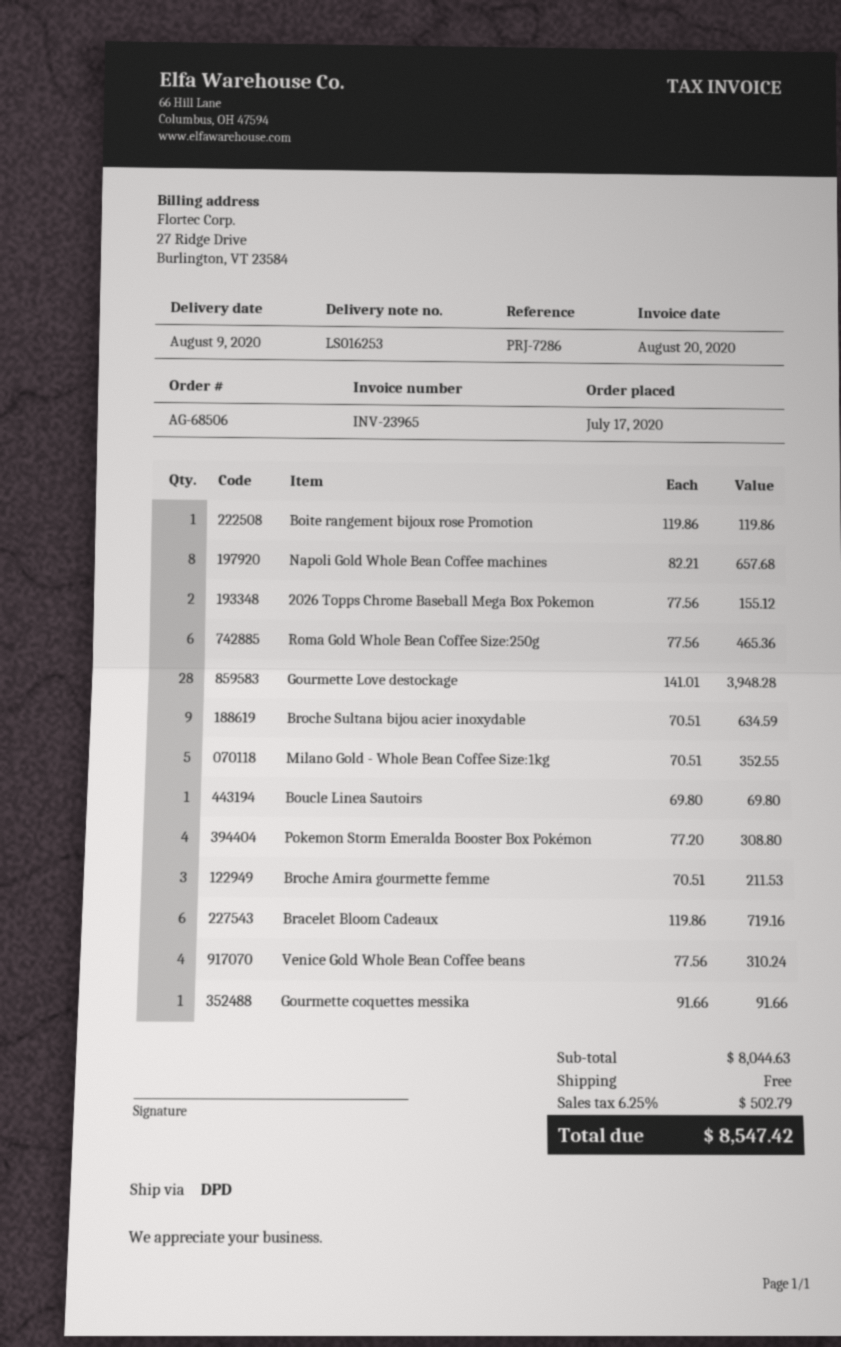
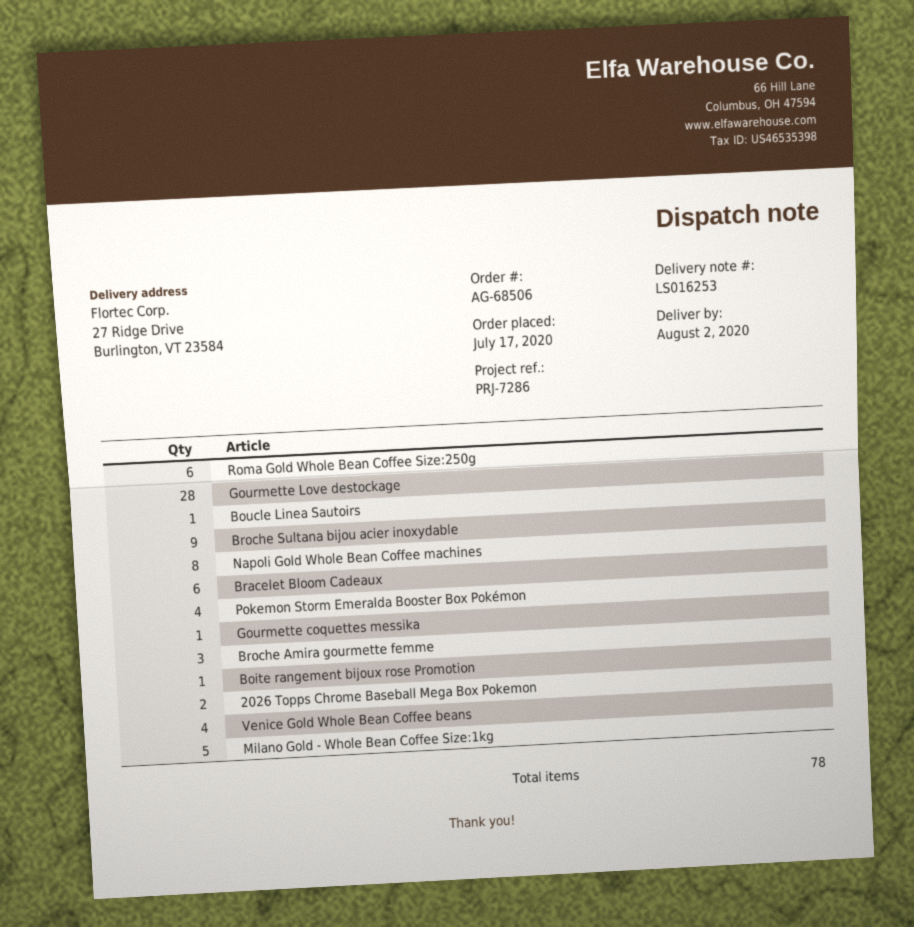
delivery date: 2020-08-09 -> 2020-08-02

